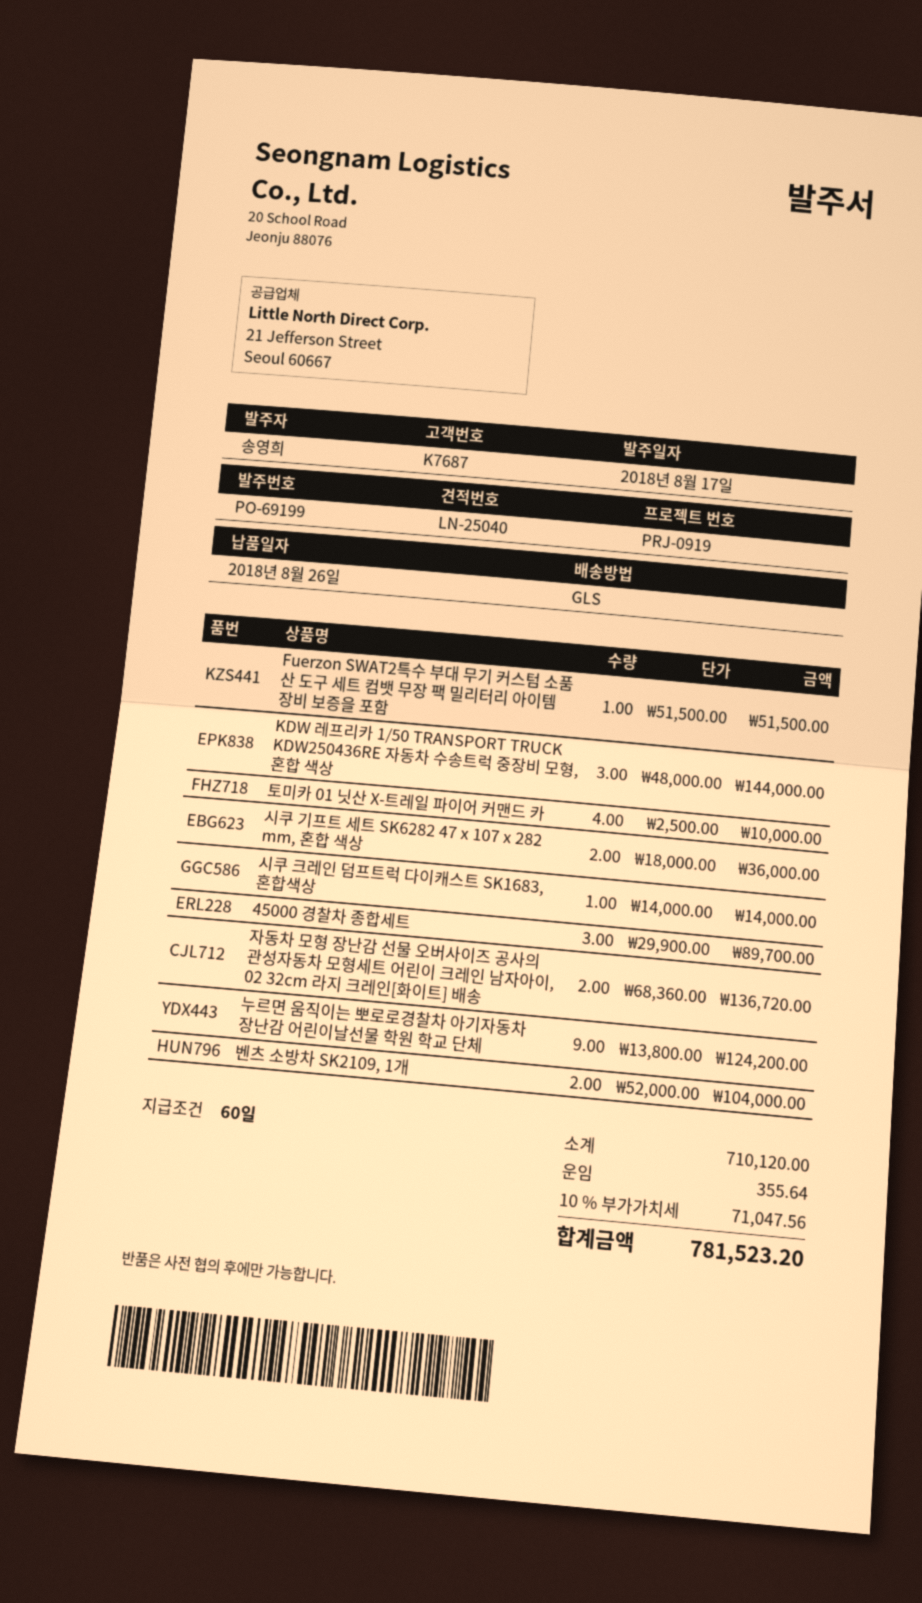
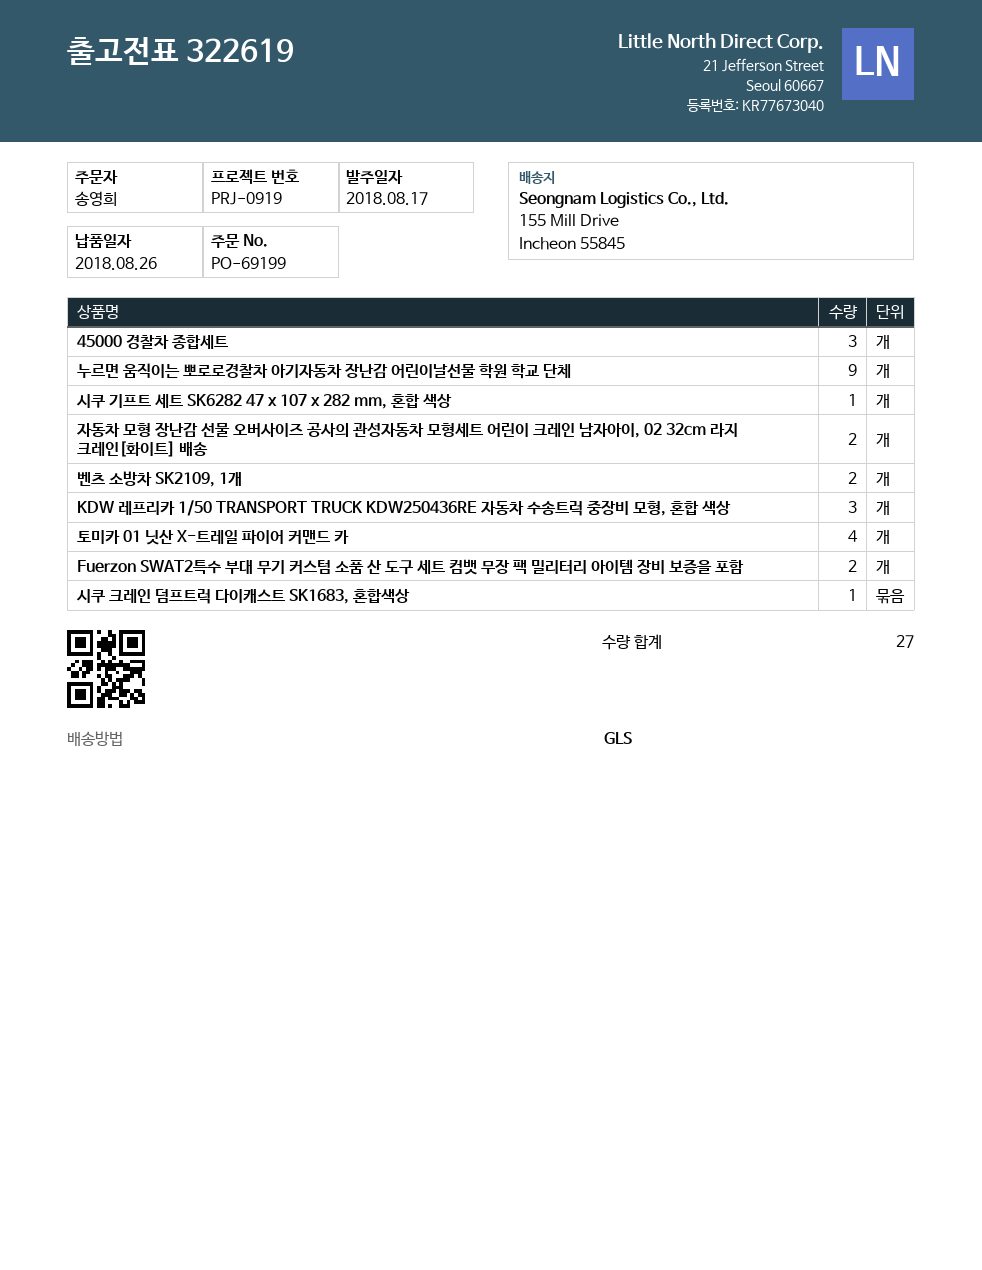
Fuerzon SWAT2특수 부대 무기 커스텀 소품 산 도구 세트 컴뱃 무장 팩 밀리터리 아이템 장비 보증을 포함: 1 -> 2
시쿠 기프트 세트 SK6282 47 x 107 x 282 mm, 혼합 색상: 2 -> 1

